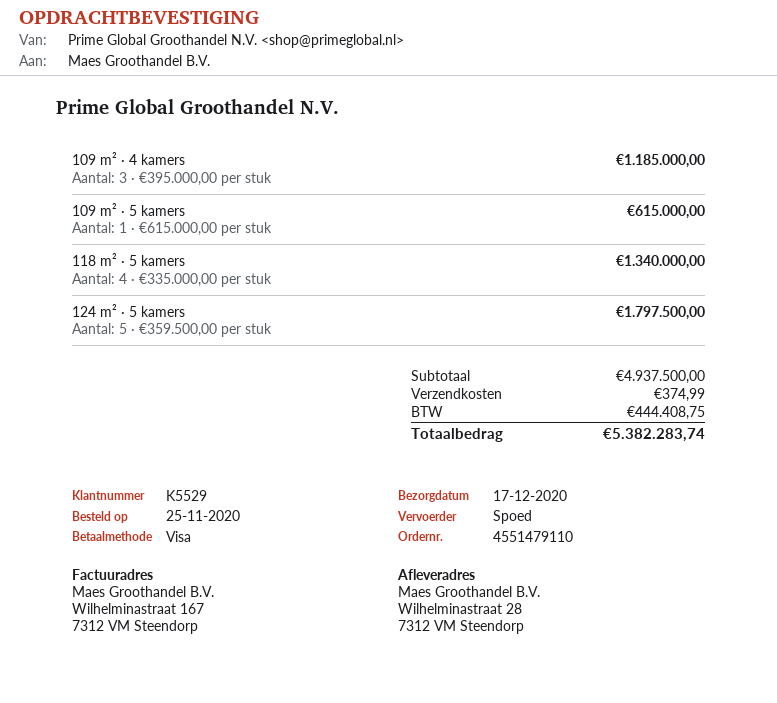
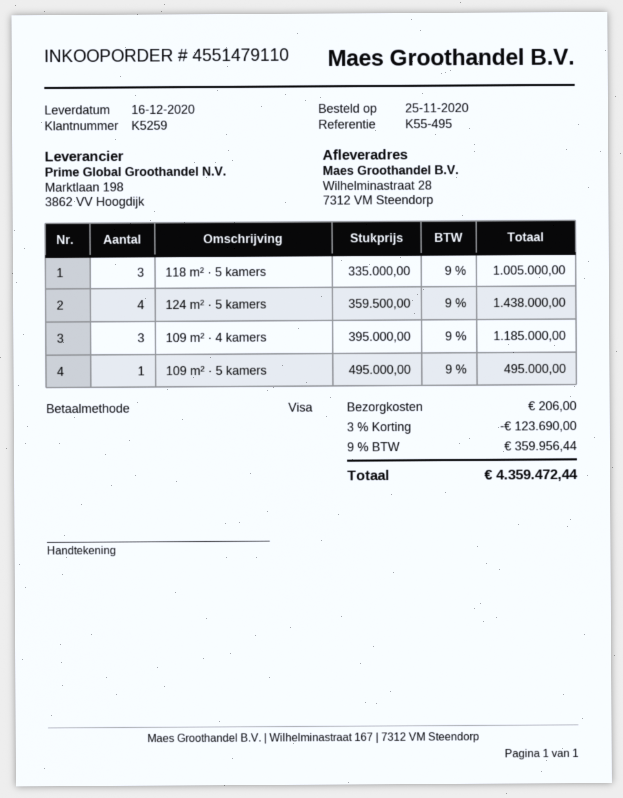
delivery date: 2020-12-17 -> 2020-12-16
customer number: K5529 -> K5259
109 m² · 5 kamers: 1 x 615000.00 = 615000.00 -> 1 x 495000.00 = 495000.00
118 m² · 5 kamers: 4 x 335000.00 = 1340000.00 -> 3 x 335000.00 = 1005000.00
124 m² · 5 kamers: 5 x 359500.00 = 1797500.00 -> 4 x 359500.00 = 1438000.00
discount: none -> 3% = 123690.00
shipping: 374.99 -> 206.00
tax: 444408.75 -> 359956.44
total: 5382283.74 -> 4359472.44

